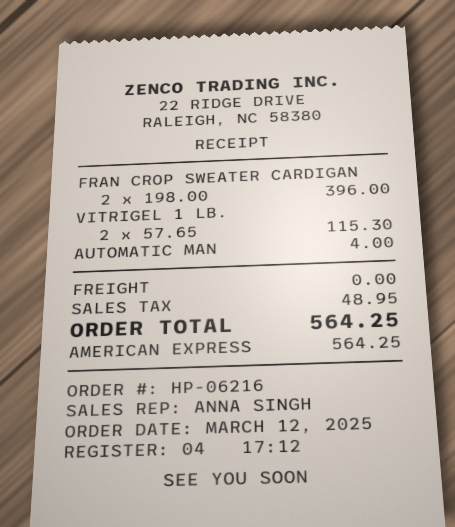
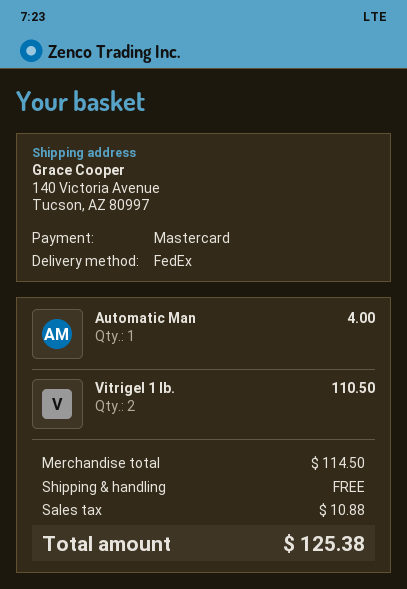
payment method: American Express -> Mastercard
FRAN CROP SWEATER CARDIGAN: 2 for 396.00 -> none
VITRIGEL 1 LB.: 2 for 115.30 -> 2 for 110.50
tax: 48.95 -> 10.88
total: 564.25 -> 125.38

